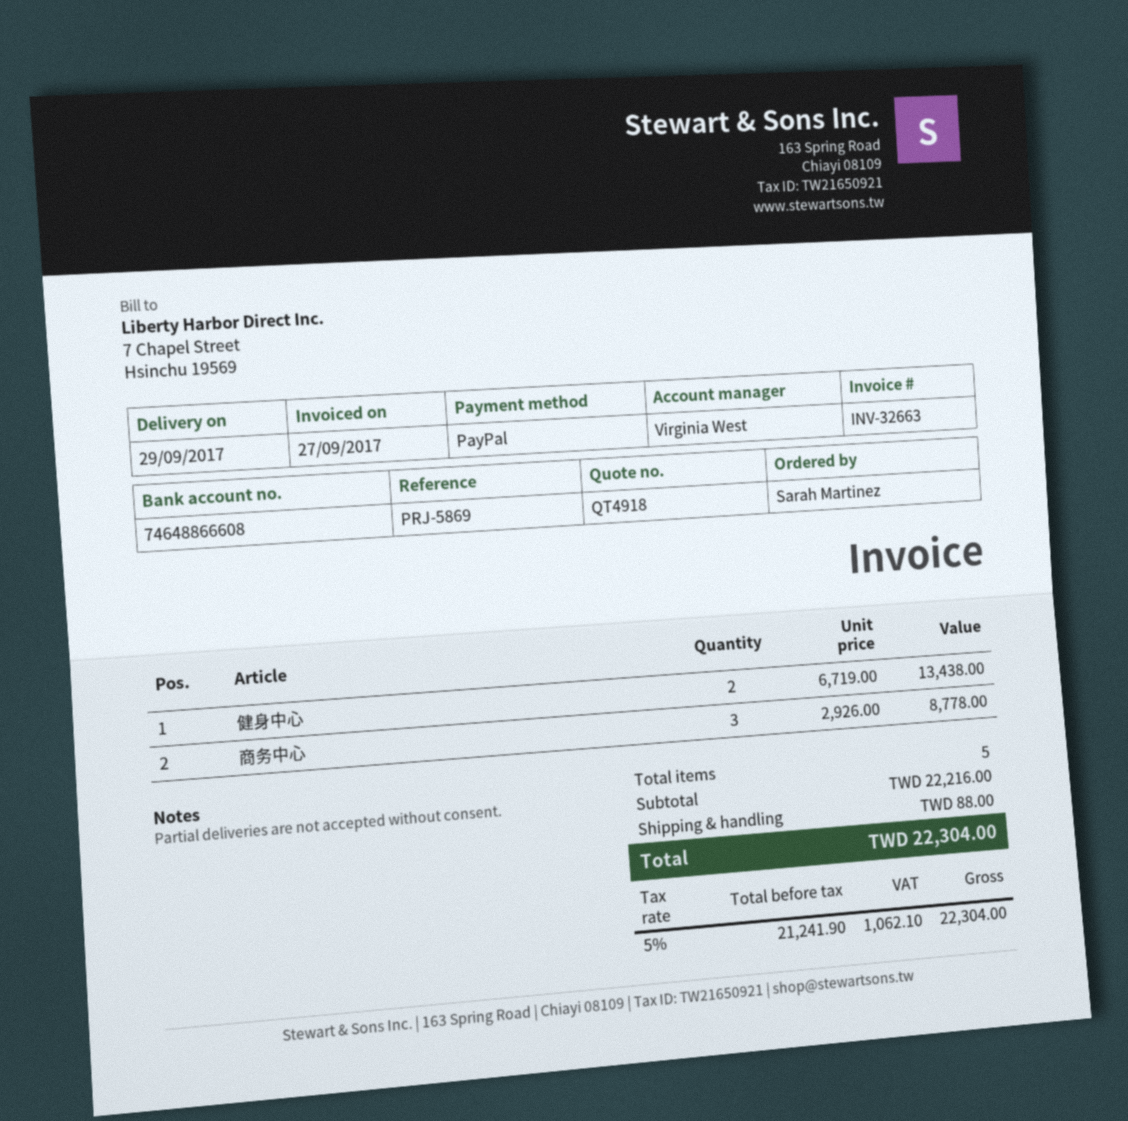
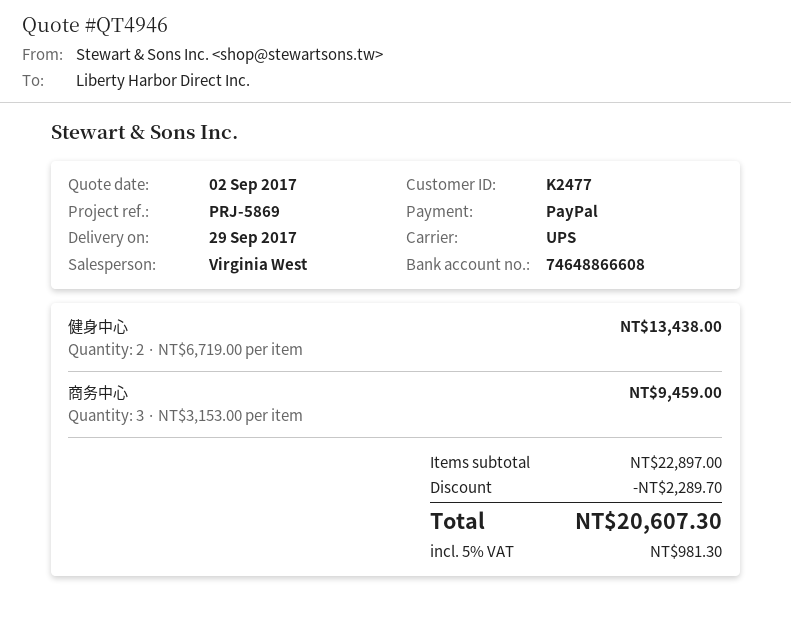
quote number: QT4918 -> QT4946
商务中心: 3 x 2926.00 = 8778.00 -> 3 x 3153.00 = 9459.00
subtotal: 22216.00 -> 22897.00
discount: none -> 2289.70
shipping: 88.00 -> none
tax: 5% = 1062.10 -> 5% = 981.30
total: 22304.00 -> 20607.30

